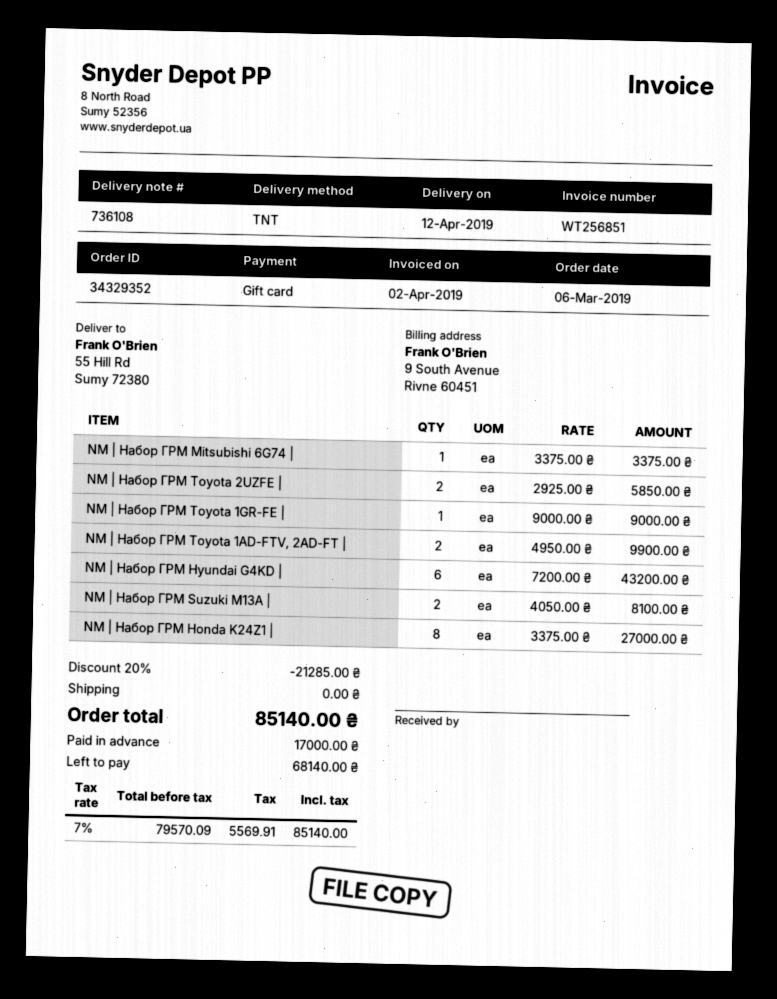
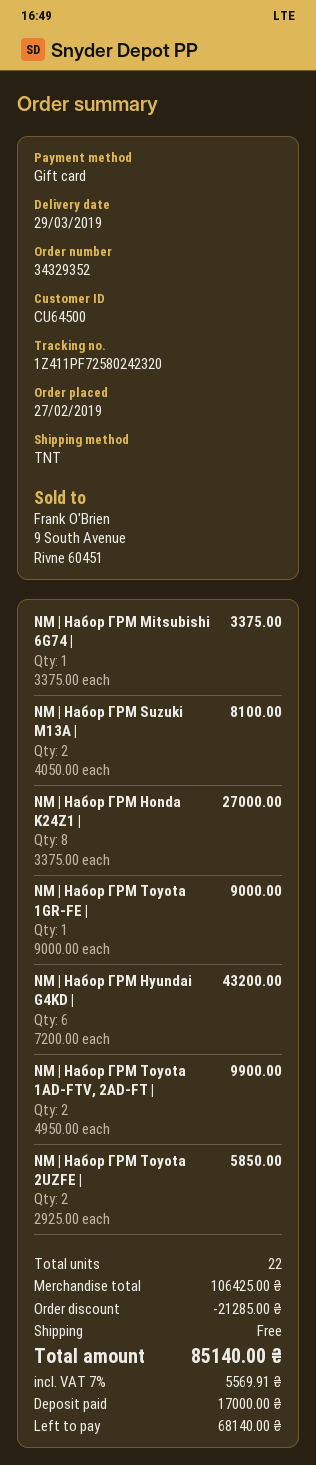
order date: 2019-03-06 -> 2019-02-27
delivery date: 2019-04-12 -> 2019-03-29

